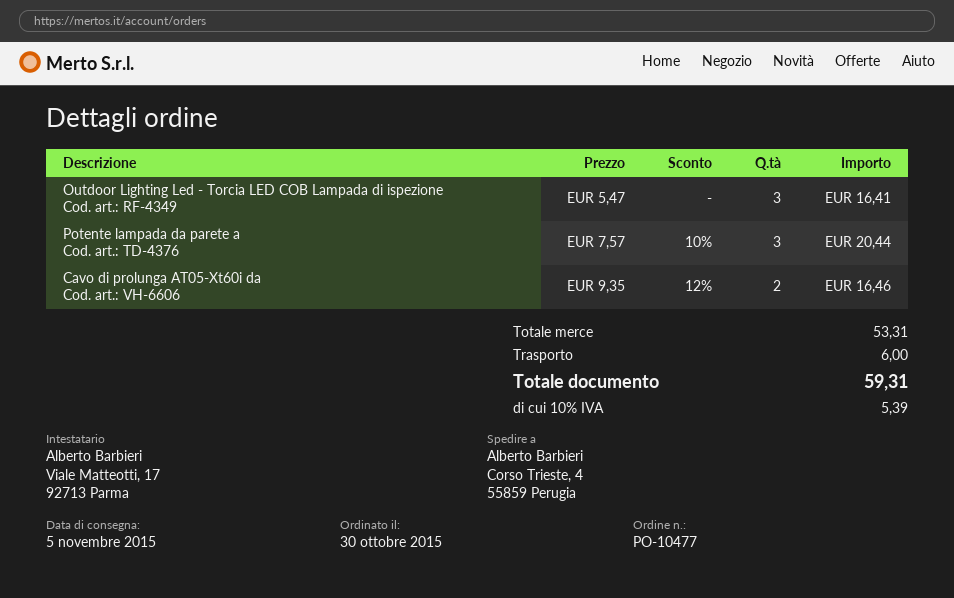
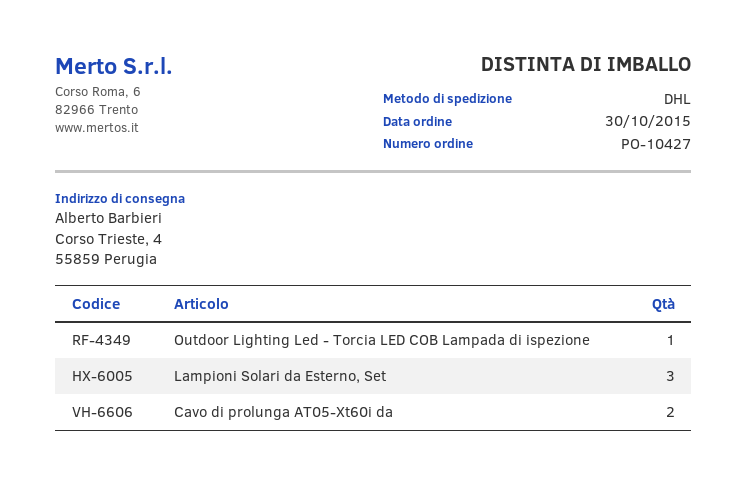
order number: PO-10477 -> PO-10427
Outdoor Lighting Led - Torcia LED COB Lampada di ispezione: 3 -> 1
Potente lampada da parete a: 3 -> none
Lampioni Solari da Esterno, Set: none -> 3

